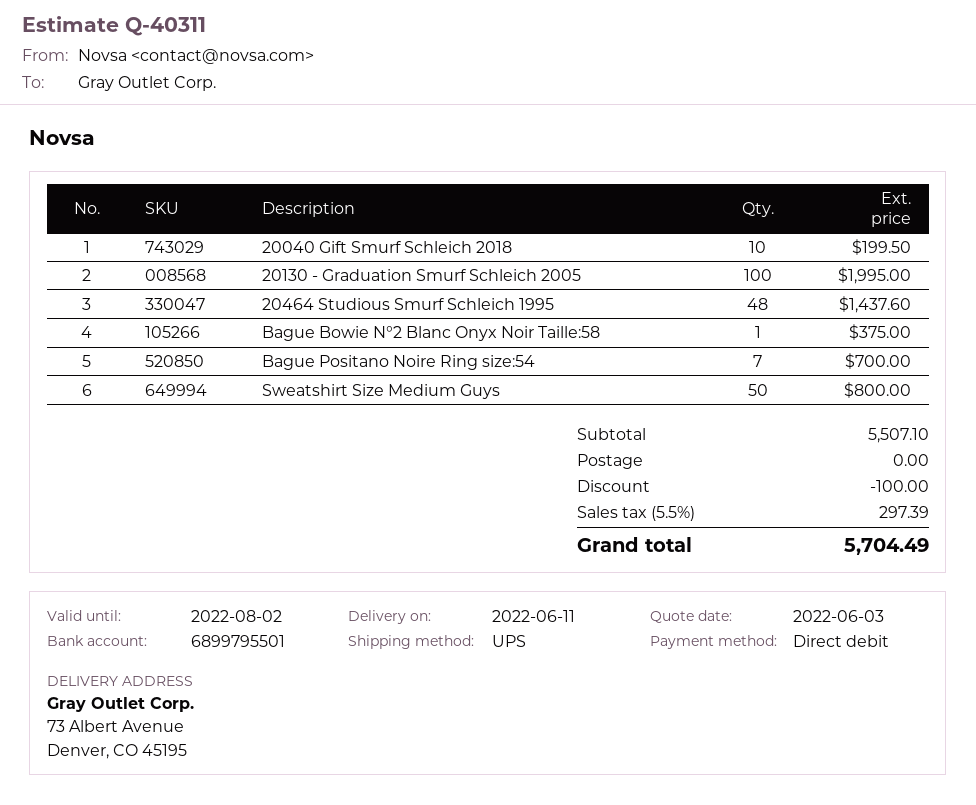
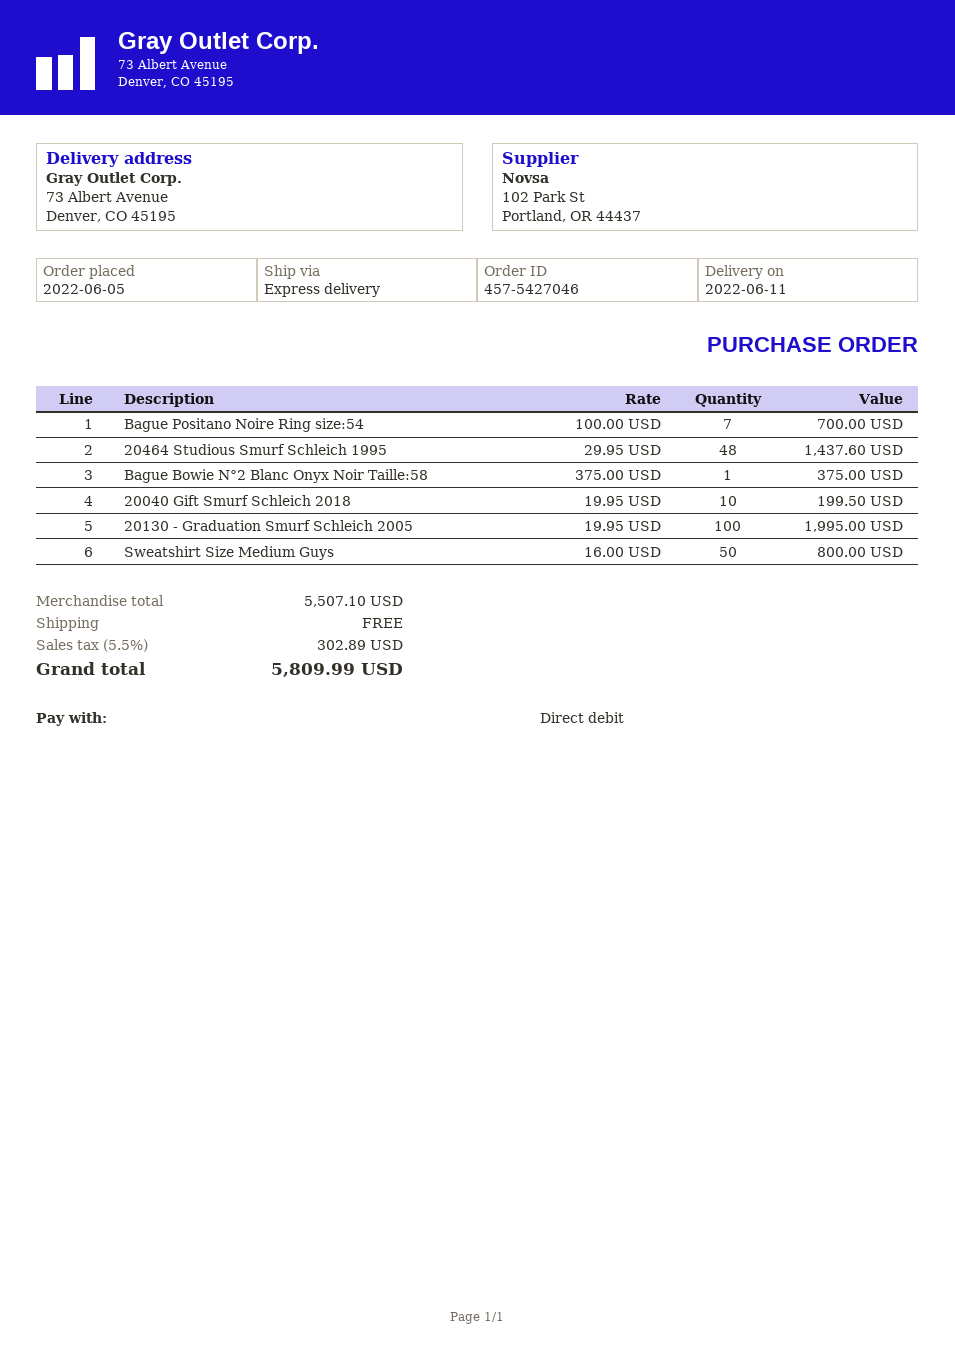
shipping method: UPS -> express
discount: 100.00 -> none
tax: 5.5% = 297.39 -> 5.5% = 302.89
total: 5704.49 -> 5809.99

